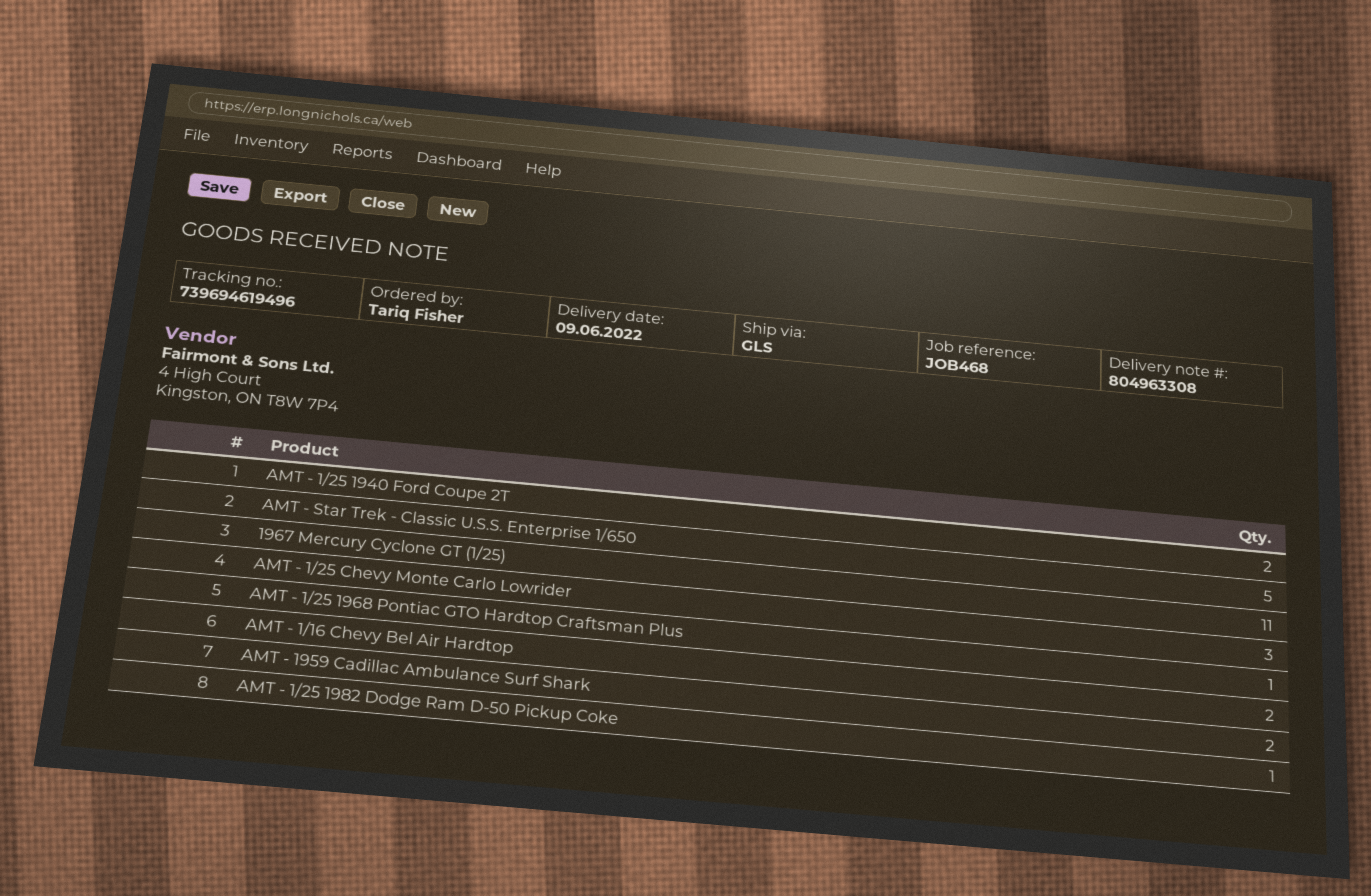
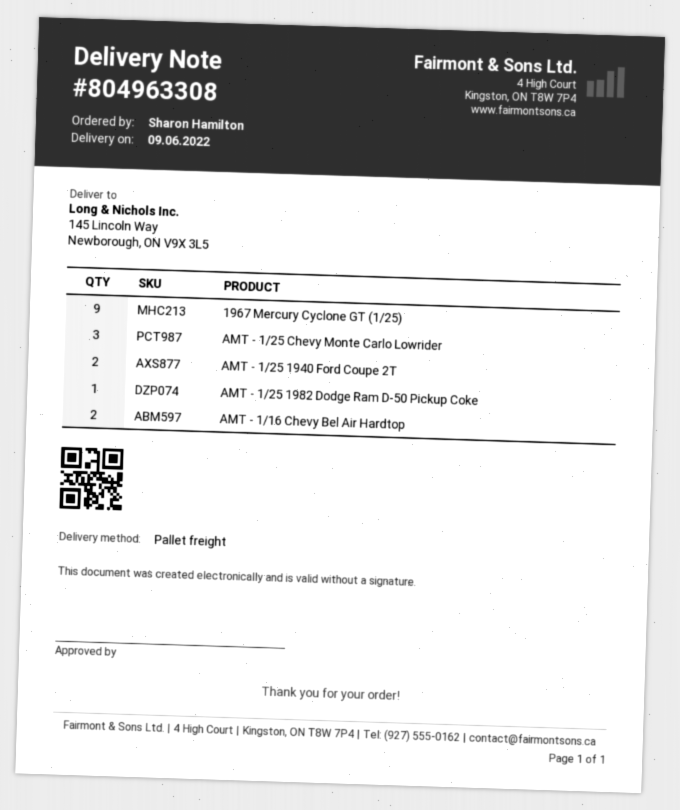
ordered by: Tariq Fisher -> Sharon Hamilton
shipping method: GLS -> pallet freight
AMT - Star Trek - Classic U.S.S. Enterprise 1/650: 5 -> none
1967 Mercury Cyclone GT (1/25): 11 -> 9
AMT - 1/25 1968 Pontiac GTO Hardtop Craftsman Plus: 1 -> none
AMT - 1959 Cadillac Ambulance Surf Shark: 2 -> none

